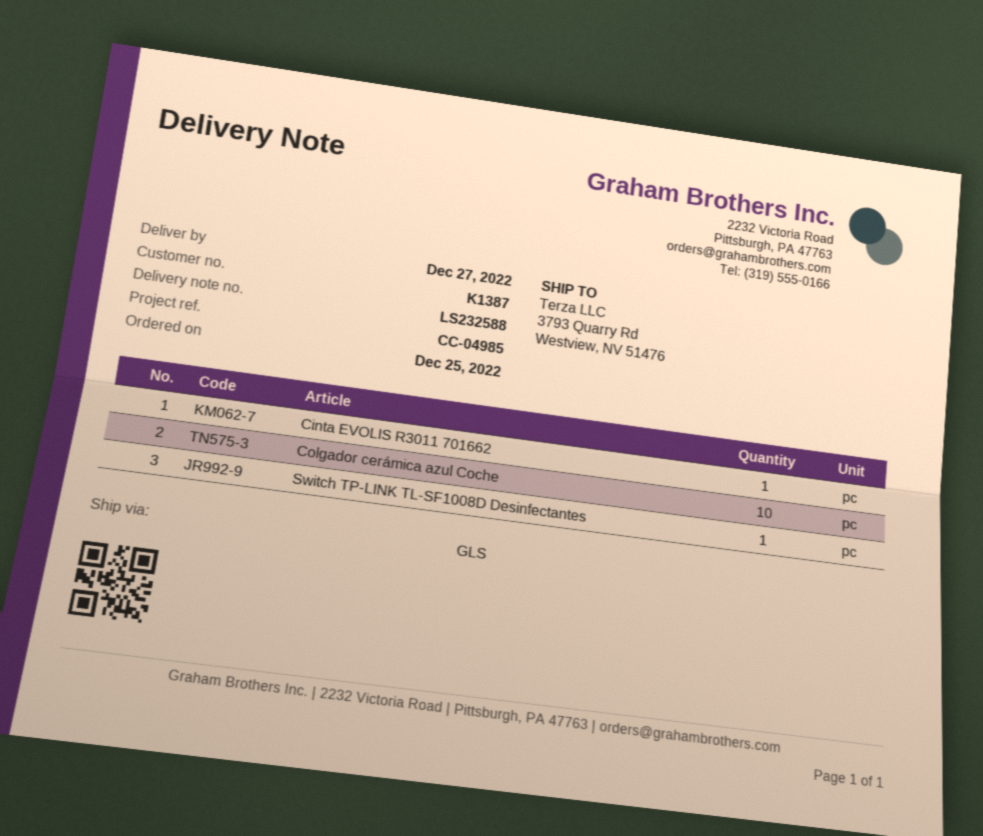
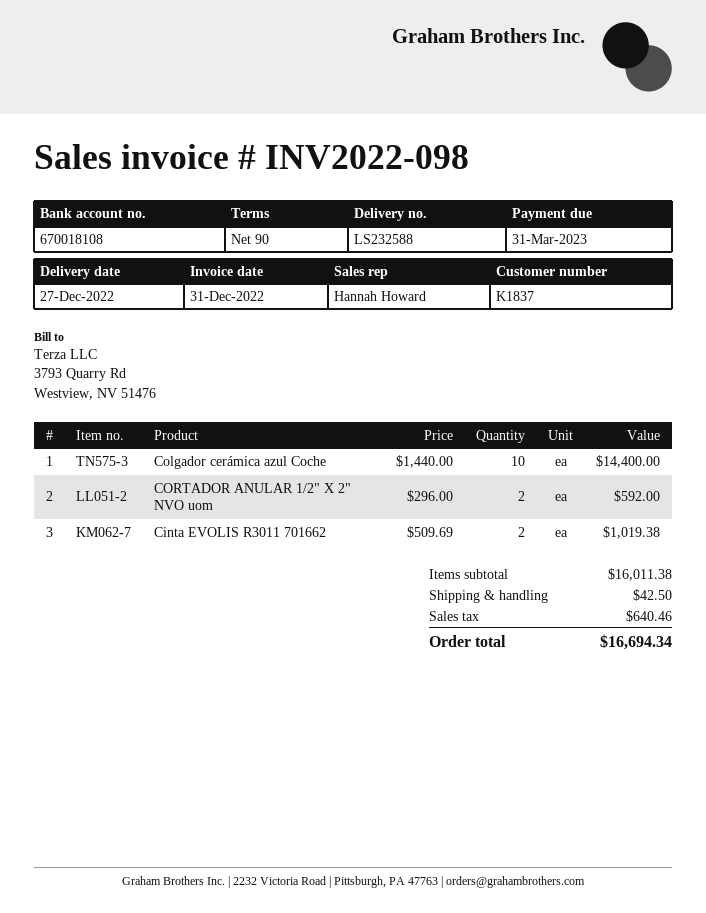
customer number: K1387 -> K1837
Cinta EVOLIS R3011 701662: 1 -> 2
Switch TP-LINK TL-SF1008D Desinfectantes: 1 -> none
CORTADOR ANULAR 1/2" X 2" NVO uom: none -> 2

